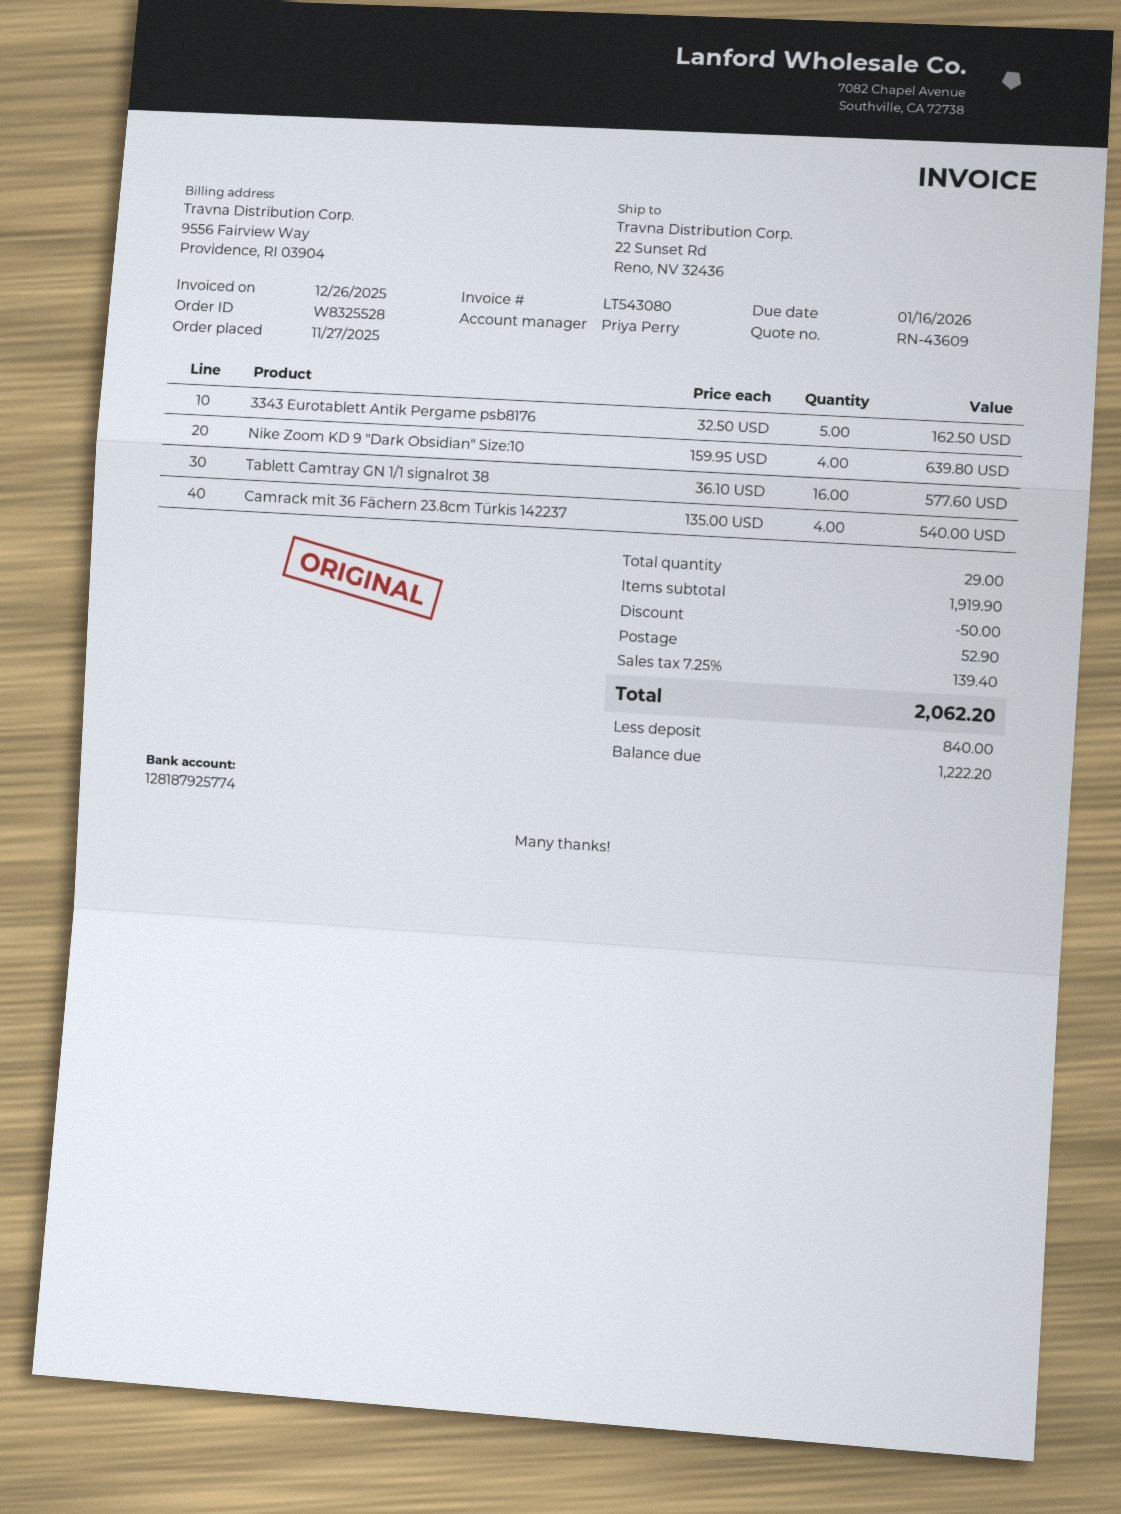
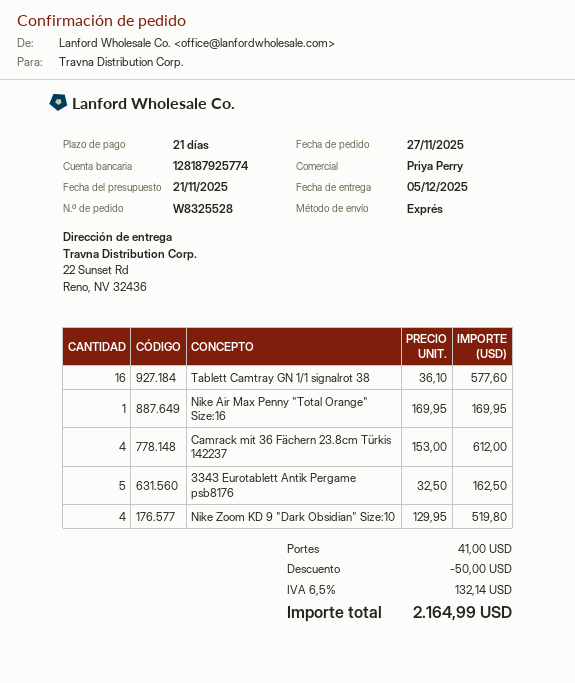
Nike Zoom KD 9 "Dark Obsidian" Size:10: 4 x 159.95 = 639.80 -> 4 x 129.95 = 519.80
Camrack mit 36 Fächern 23.8cm Türkis 142237: 4 x 135.00 = 540.00 -> 4 x 153.00 = 612.00
Nike Air Max Penny "Total Orange" Size:16: none -> 1 x 169.95 = 169.95
shipping: 52.90 -> 41.00
tax: 7.25% = 139.40 -> 6.5% = 132.14
total: 2062.20 -> 2164.99

